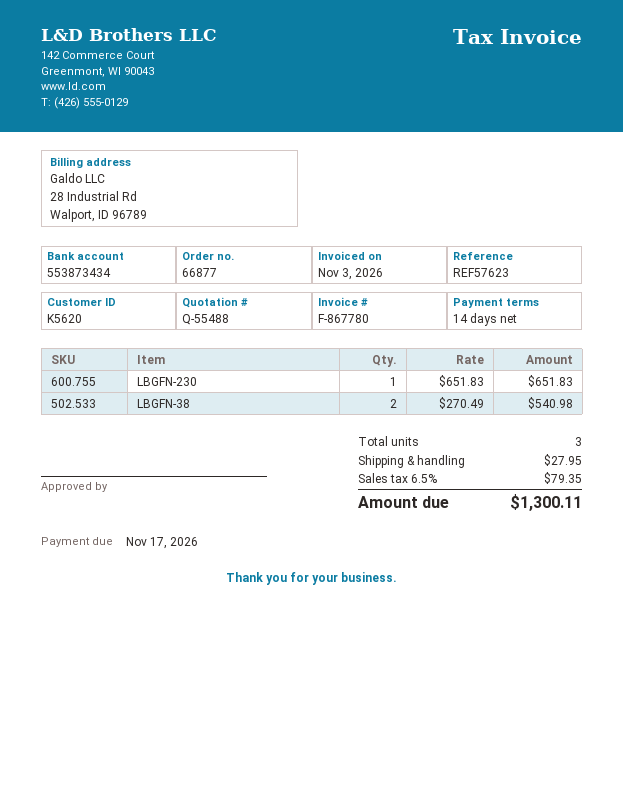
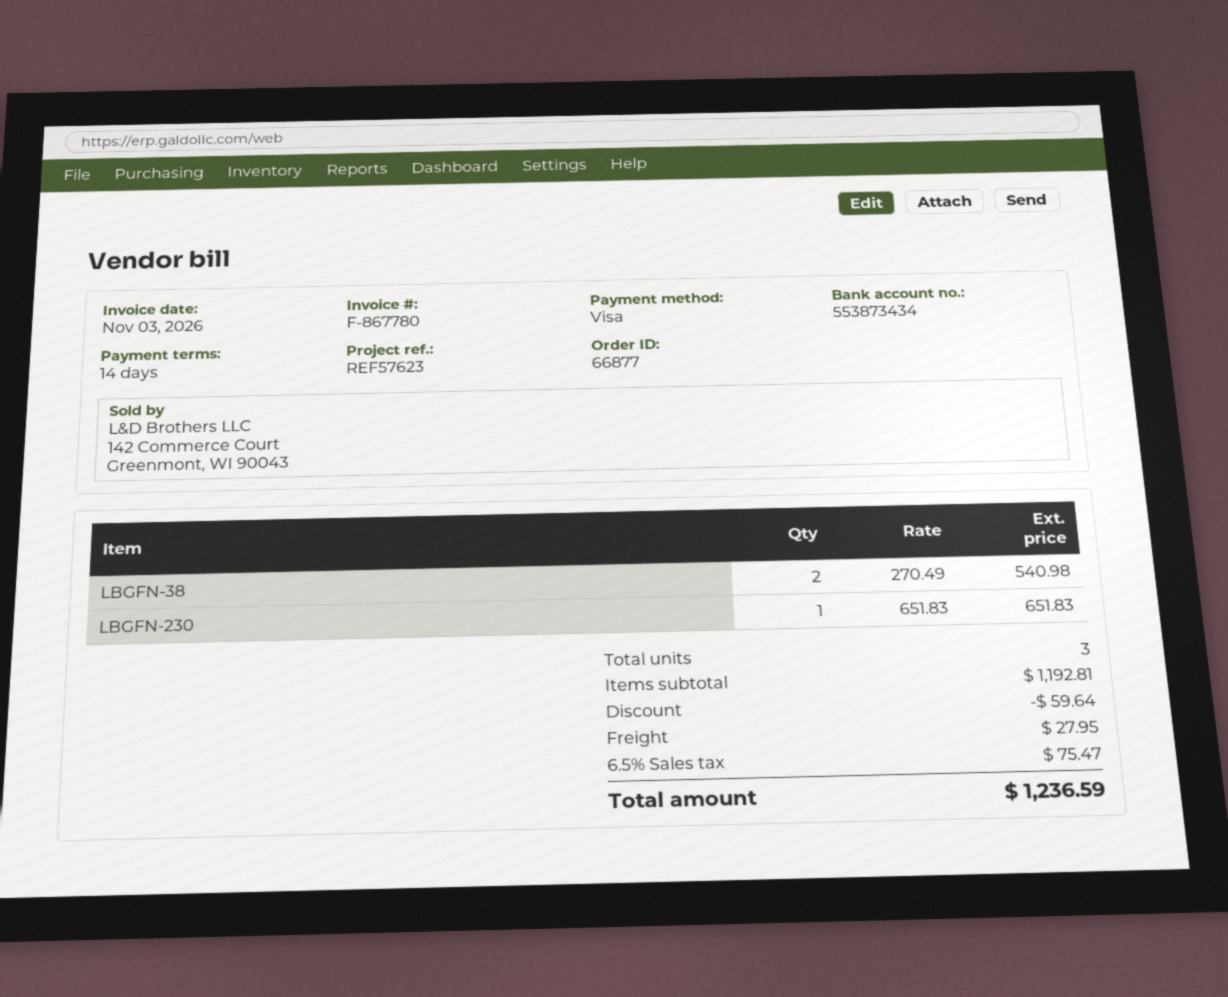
discount: none -> 59.64
tax: 6.5% = 79.35 -> 6.5% = 75.47
total: 1300.11 -> 1236.59

